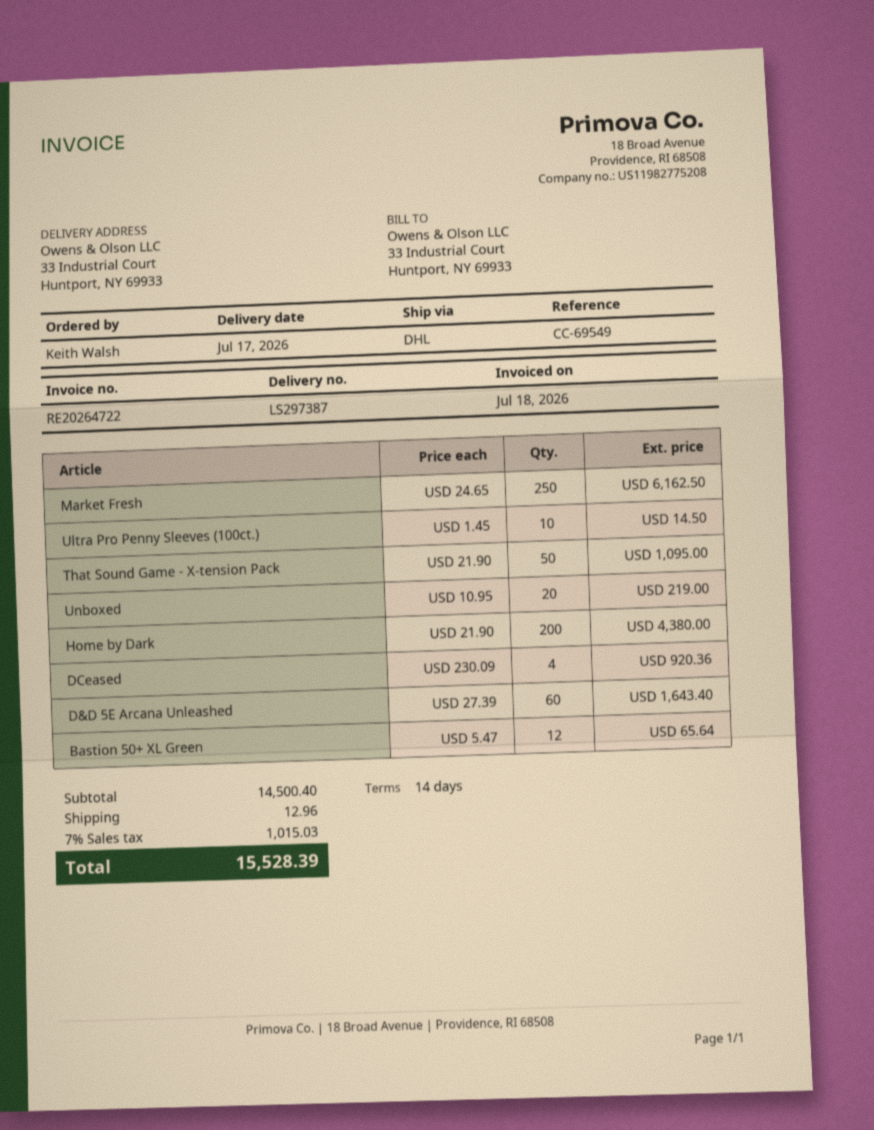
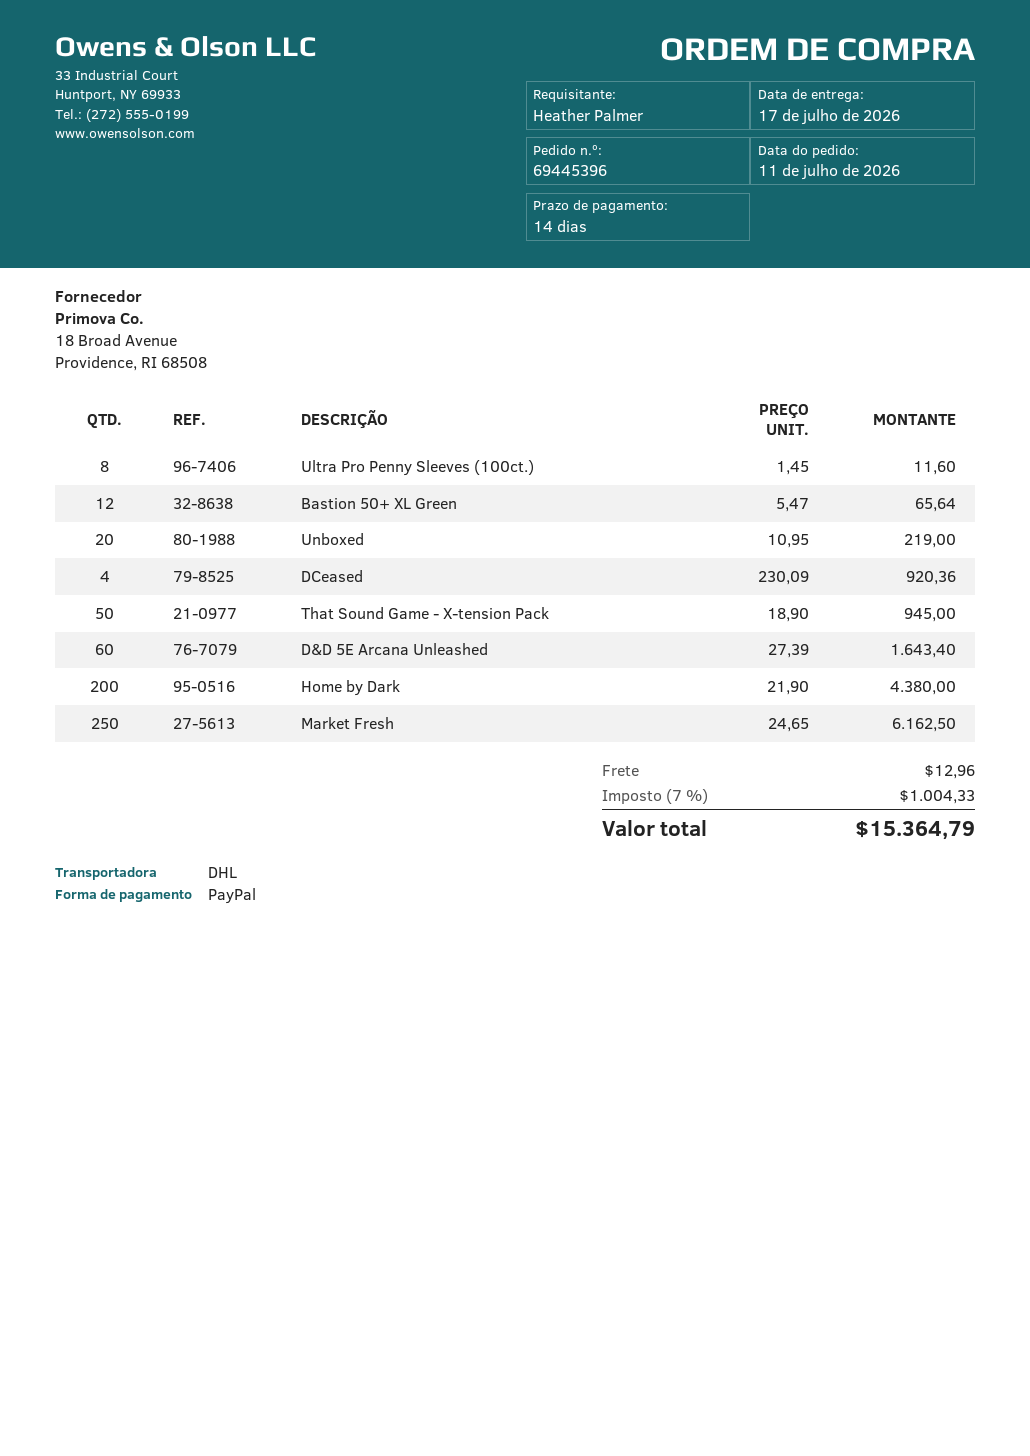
ordered by: Keith Walsh -> Heather Palmer
Ultra Pro Penny Sleeves (100ct.): 10 x 1.45 = 14.50 -> 8 x 1.45 = 11.60
That Sound Game - X-tension Pack: 50 x 21.90 = 1095.00 -> 50 x 18.90 = 945.00
tax: 7% = 1015.03 -> 7% = 1004.33
total: 15528.39 -> 15364.79

